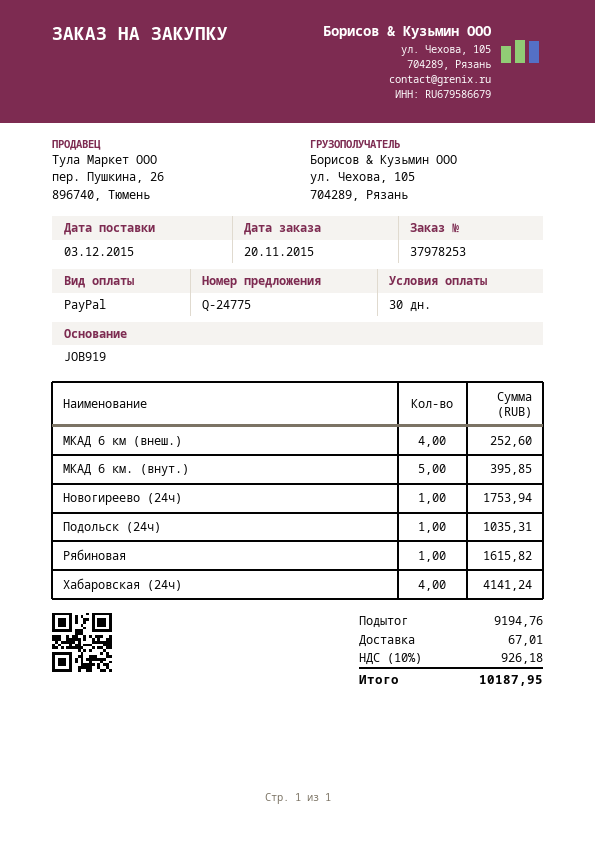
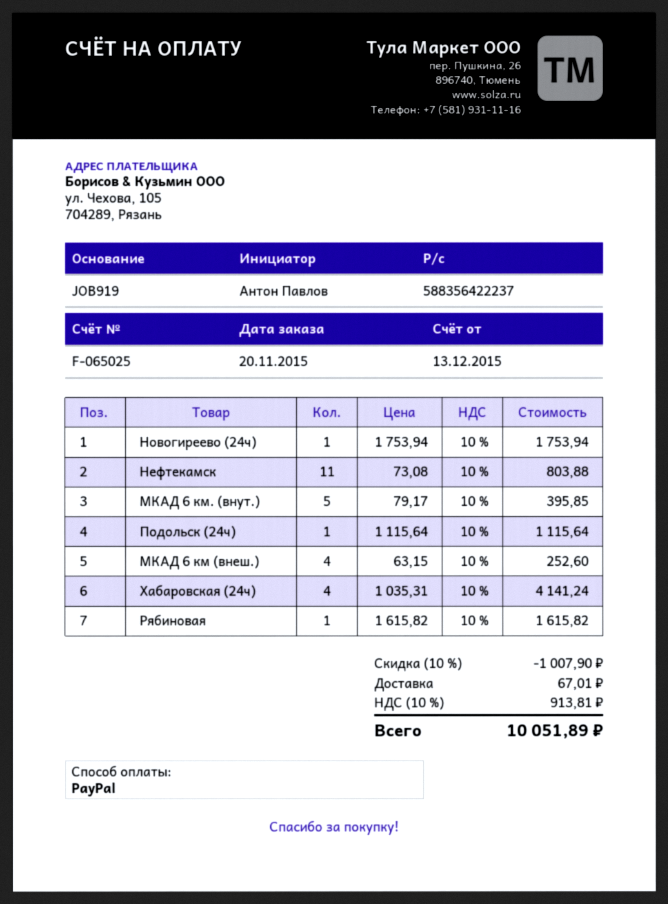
Подольск (24ч): 1 for 1035.31 -> 1 for 1115.64
Нефтекамск: none -> 11 for 803.88
discount: none -> 10% = 1007.90
tax: 10% = 926.18 -> 10% = 913.81
total: 10187.95 -> 10051.89

